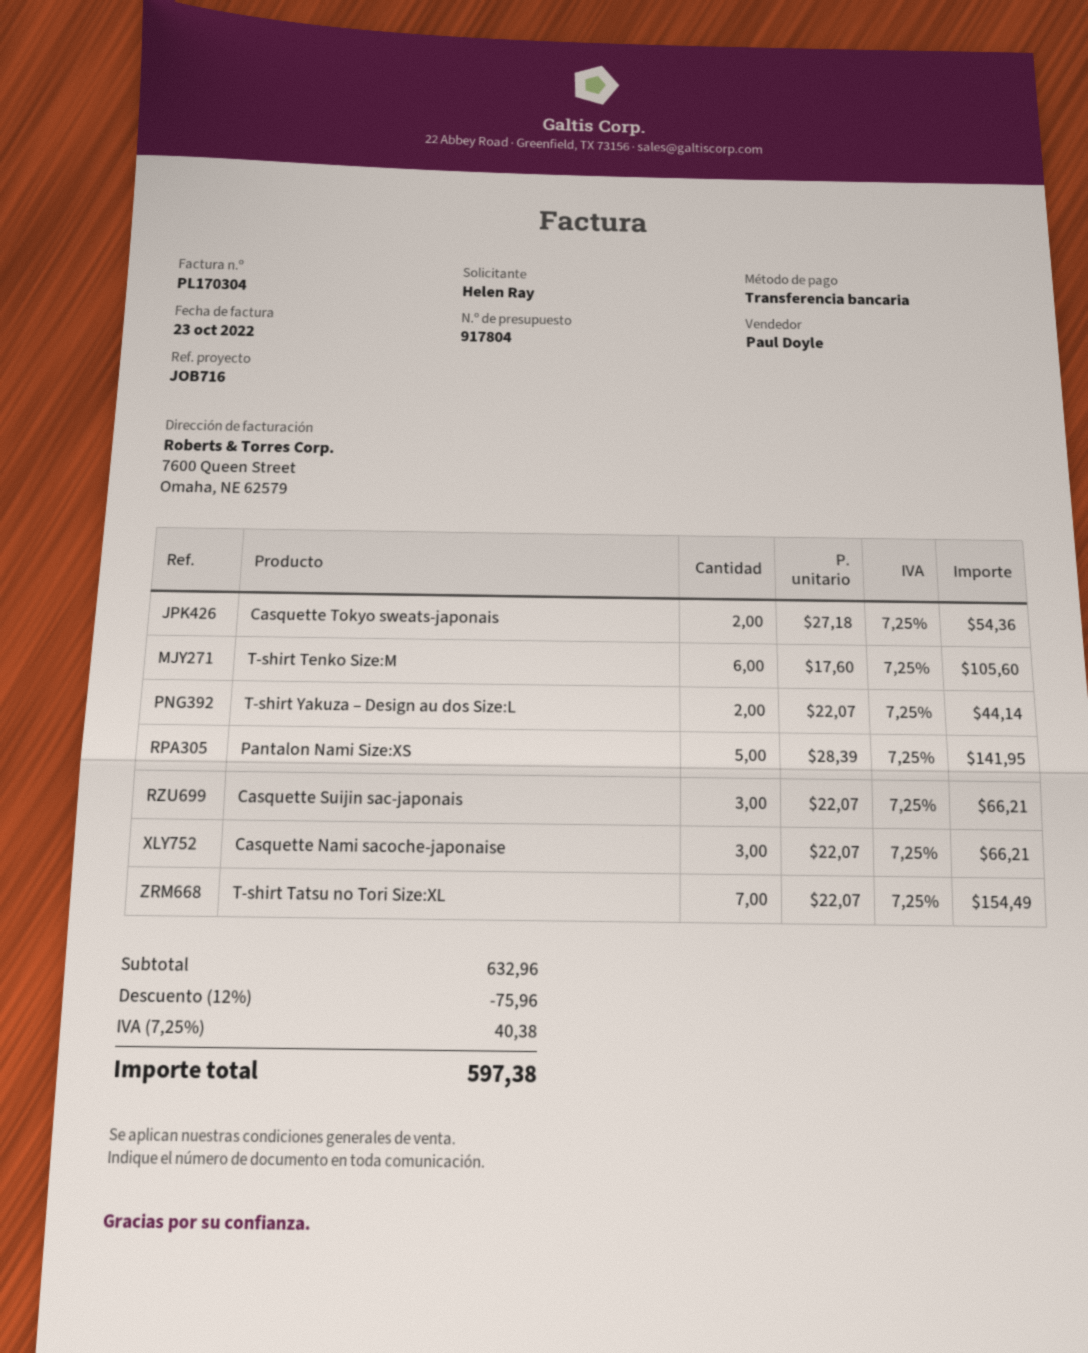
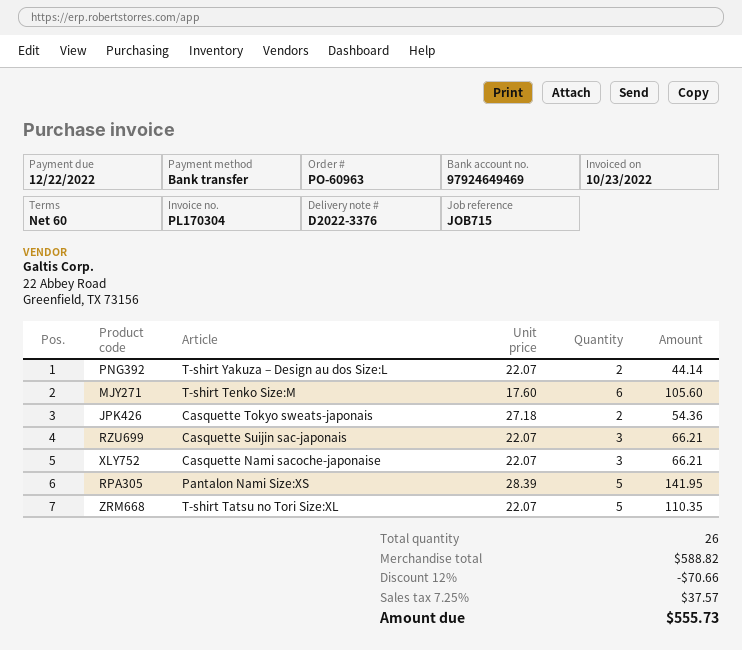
reference: JOB716 -> JOB715
T-shirt Tatsu no Tori Size:XL: 7 x 22.07 = 154.49 -> 5 x 22.07 = 110.35
subtotal: 632.96 -> 588.82
discount: 12% = 75.96 -> 12% = 70.66
tax: 7.25% = 40.38 -> 7.25% = 37.57
total: 597.38 -> 555.73

